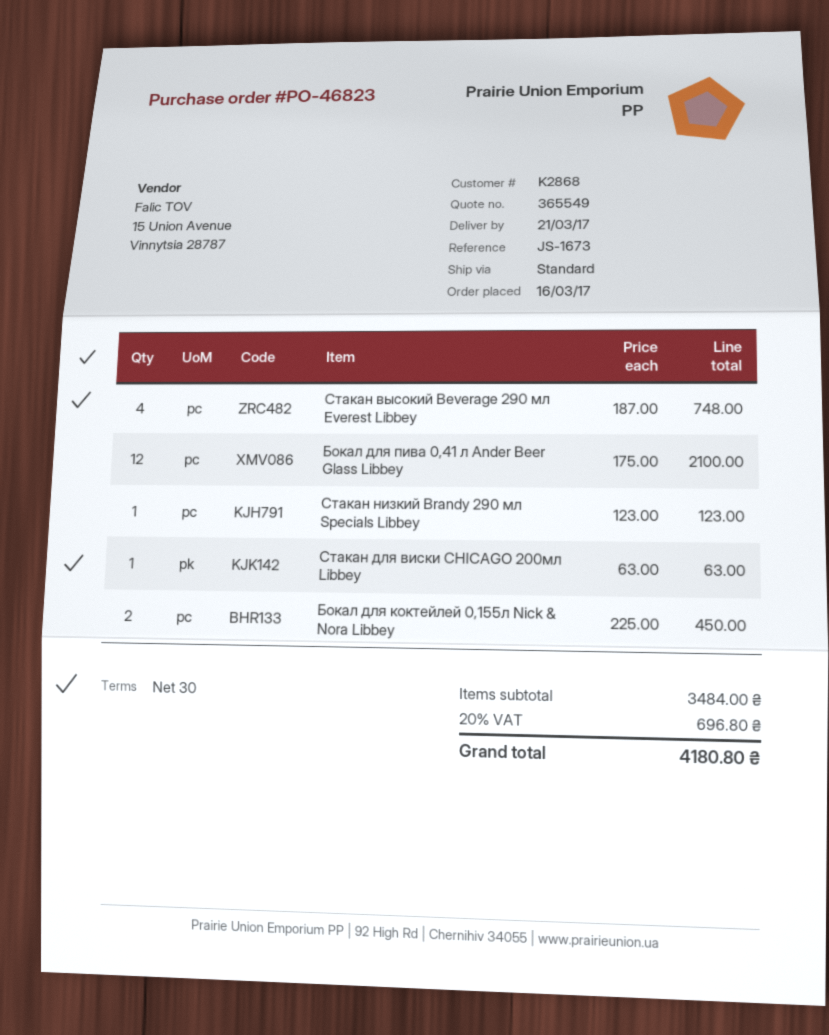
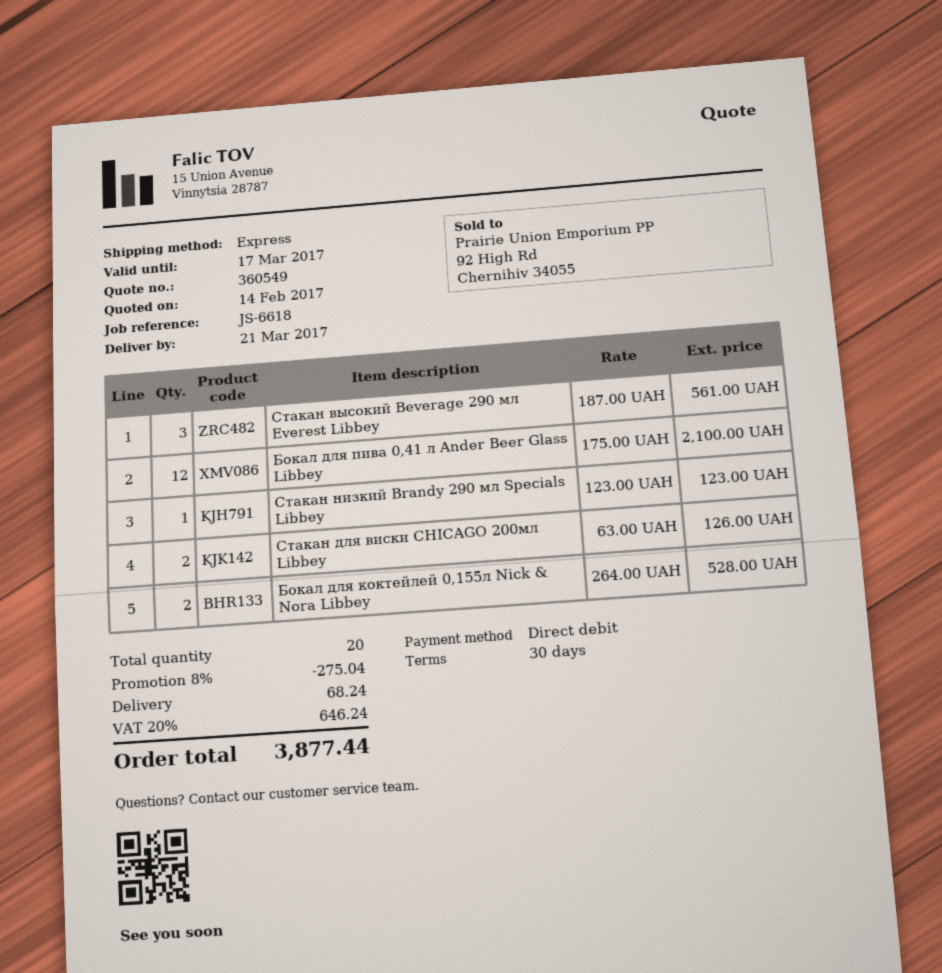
quote number: 365549 -> 360549
reference: JS-1673 -> JS-6618
shipping method: standard -> express
Стакан высокий Beverage 290 мл Everest Libbey: 4 x 187.00 = 748.00 -> 3 x 187.00 = 561.00
Стакан для виски CHICAGO 200мл Libbey: 1 x 63.00 = 63.00 -> 2 x 63.00 = 126.00
Бокал для коктейлей 0,155л Nick & Nora Libbey: 2 x 225.00 = 450.00 -> 2 x 264.00 = 528.00
discount: none -> 8% = 275.04
shipping: none -> 68.24
tax: 20% = 696.80 -> 20% = 646.24
total: 4180.80 -> 3877.44

